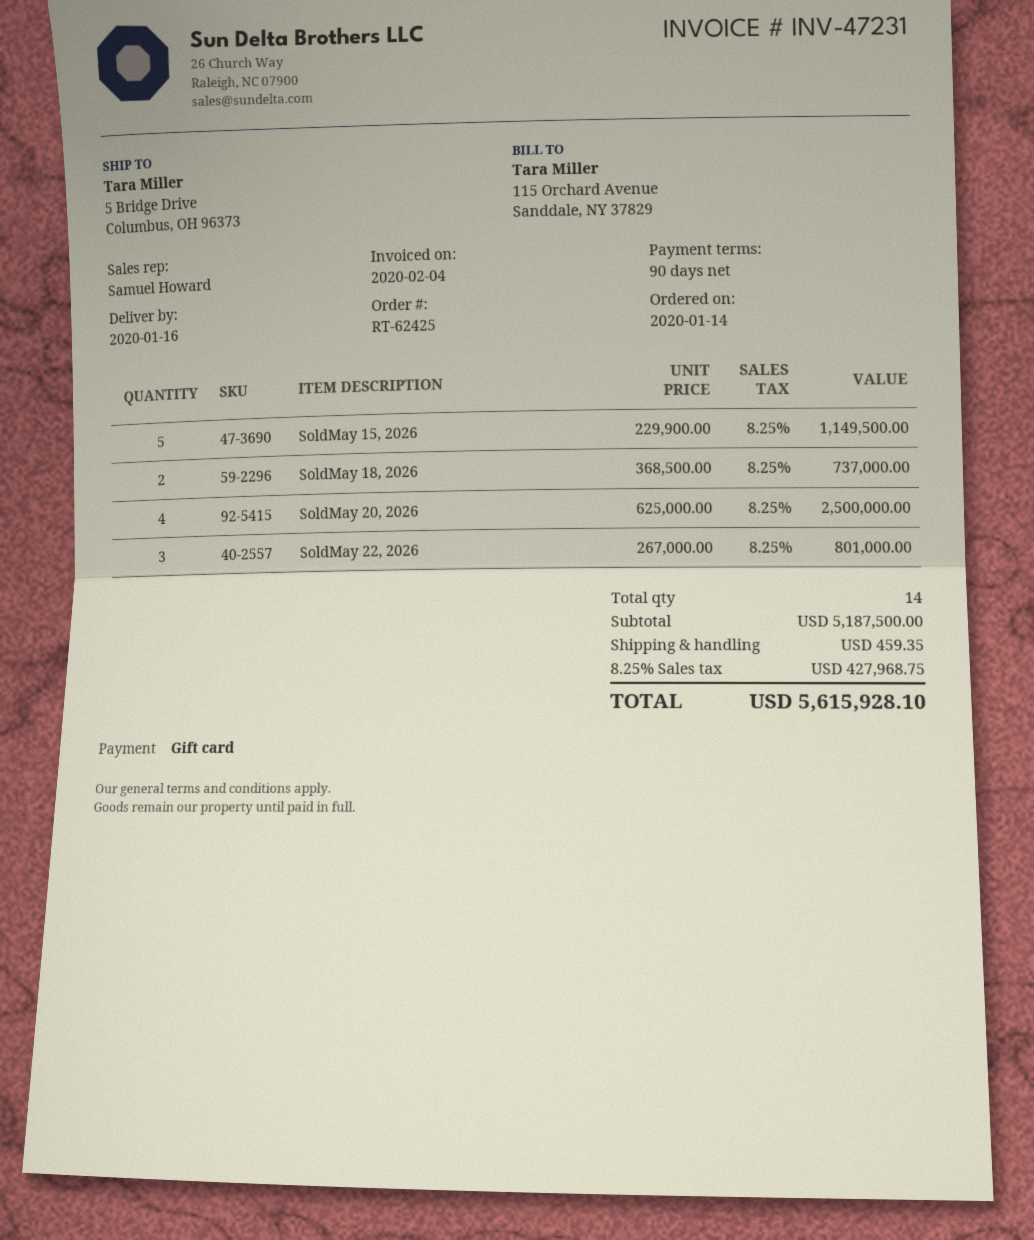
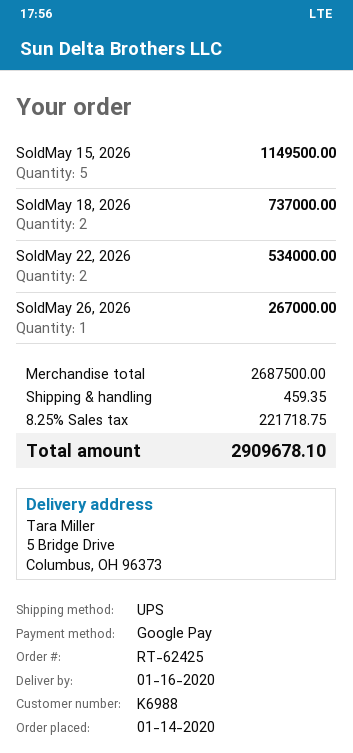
payment method: gift card -> Google Pay
SoldMay 20, 2026: 4 for 2500000.00 -> none
SoldMay 22, 2026: 3 for 801000.00 -> 2 for 534000.00
SoldMay 26, 2026: none -> 1 for 267000.00
subtotal: 5187500.00 -> 2687500.00
tax: 8.25% = 427968.75 -> 8.25% = 221718.75
total: 5615928.10 -> 2909678.10

